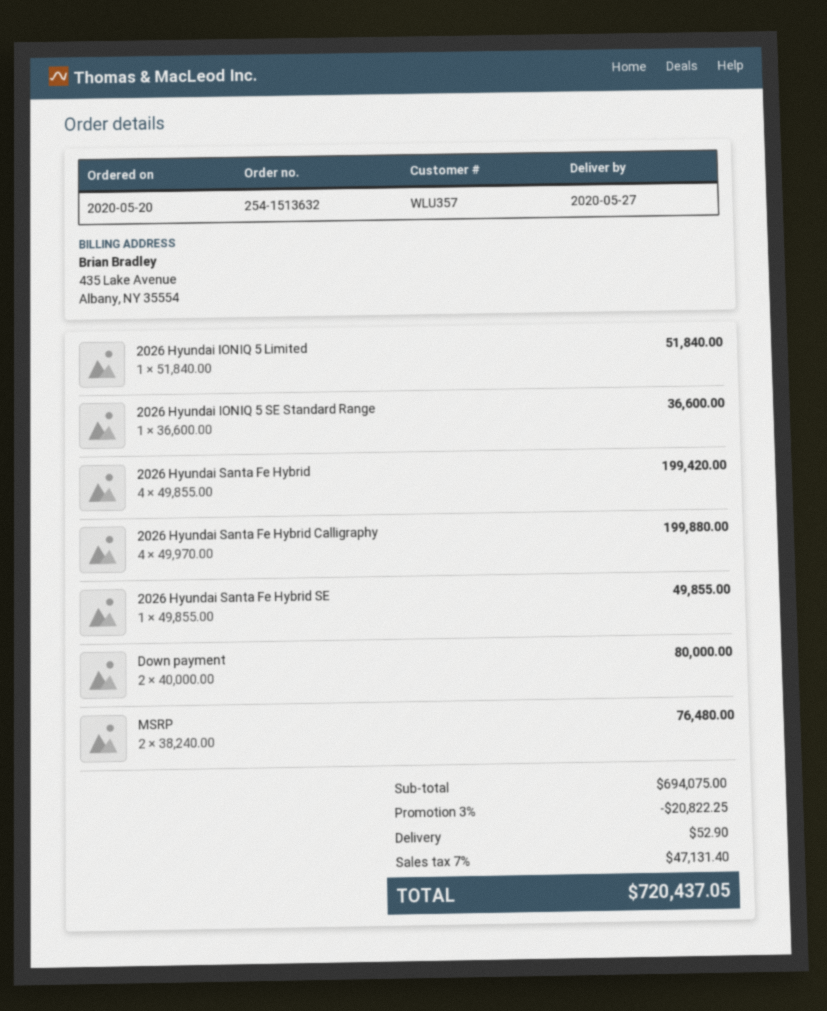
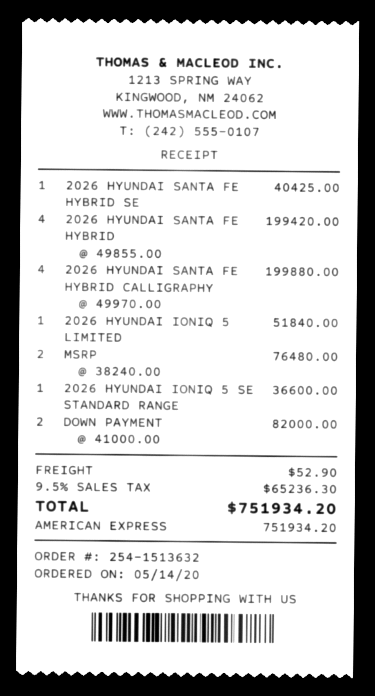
order date: 2020-05-20 -> 2020-05-14
2026 Hyundai Santa Fe Hybrid SE: 1 x 49855.00 = 49855.00 -> 1 x 40425.00 = 40425.00
Down payment: 2 x 40000.00 = 80000.00 -> 2 x 41000.00 = 82000.00
discount: 3% = 20822.25 -> none
tax: 7% = 47131.40 -> 9.5% = 65236.30
total: 720437.05 -> 751934.20

